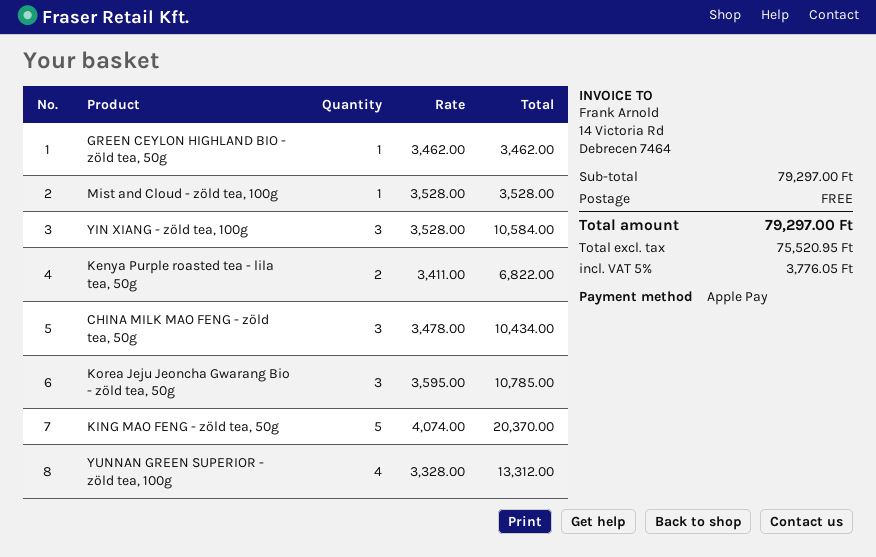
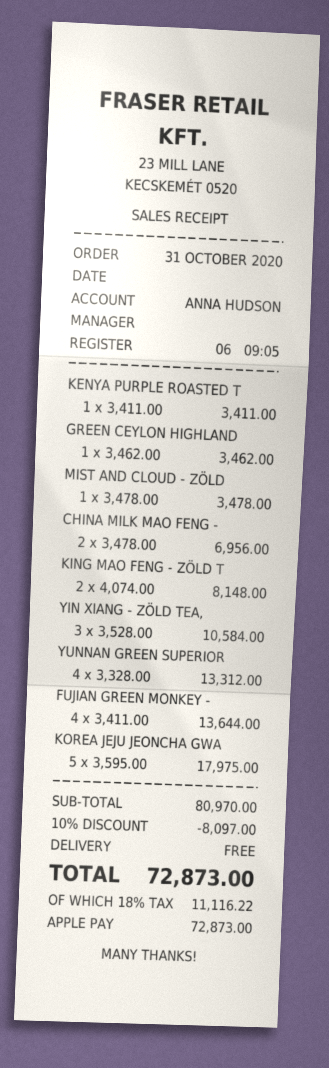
Mist and Cloud - zöld tea, 100g: 1 x 3528.00 = 3528.00 -> 1 x 3478.00 = 3478.00
Kenya Purple roasted tea - lila tea, 50g: 2 x 3411.00 = 6822.00 -> 1 x 3411.00 = 3411.00
CHINA MILK MAO FENG - zöld tea, 50g: 3 x 3478.00 = 10434.00 -> 2 x 3478.00 = 6956.00
Korea Jeju Jeoncha Gwarang Bio - zöld tea, 50g: 3 x 3595.00 = 10785.00 -> 5 x 3595.00 = 17975.00
KING MAO FENG - zöld tea, 50g: 5 x 4074.00 = 20370.00 -> 2 x 4074.00 = 8148.00
FUJIAN GREEN MONKEY -: none -> 4 x 3411.00 = 13644.00
subtotal: 79297.00 -> 80970.00
discount: none -> 10% = 8097.00
tax: 5% = 3776.05 -> 18% = 11116.22
total: 79297.00 -> 72873.00

